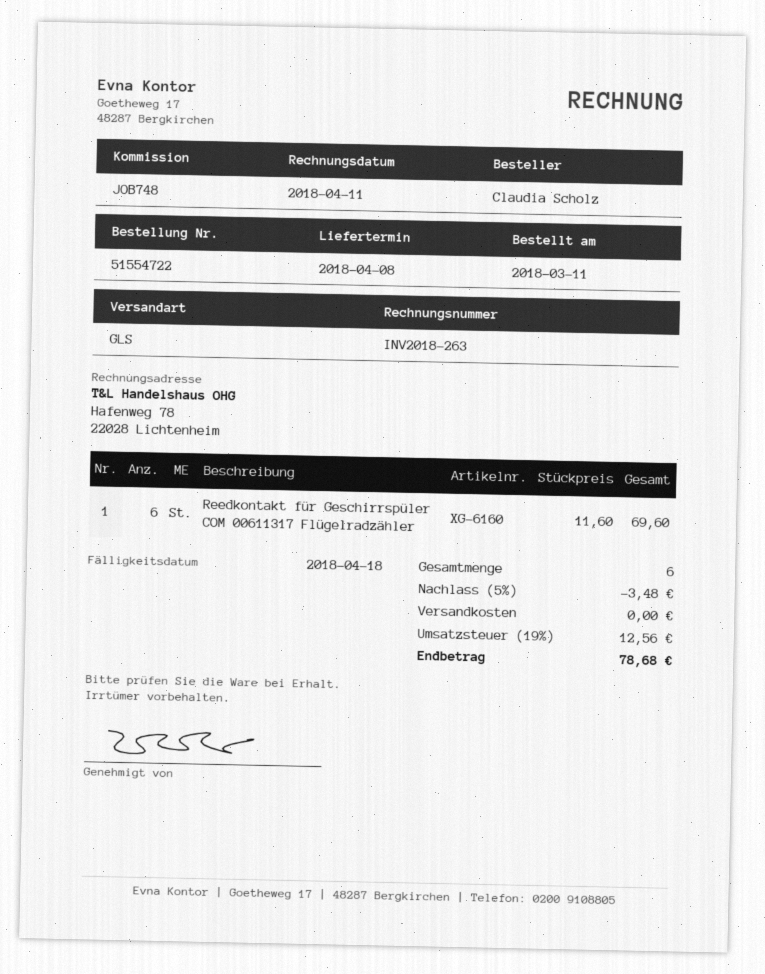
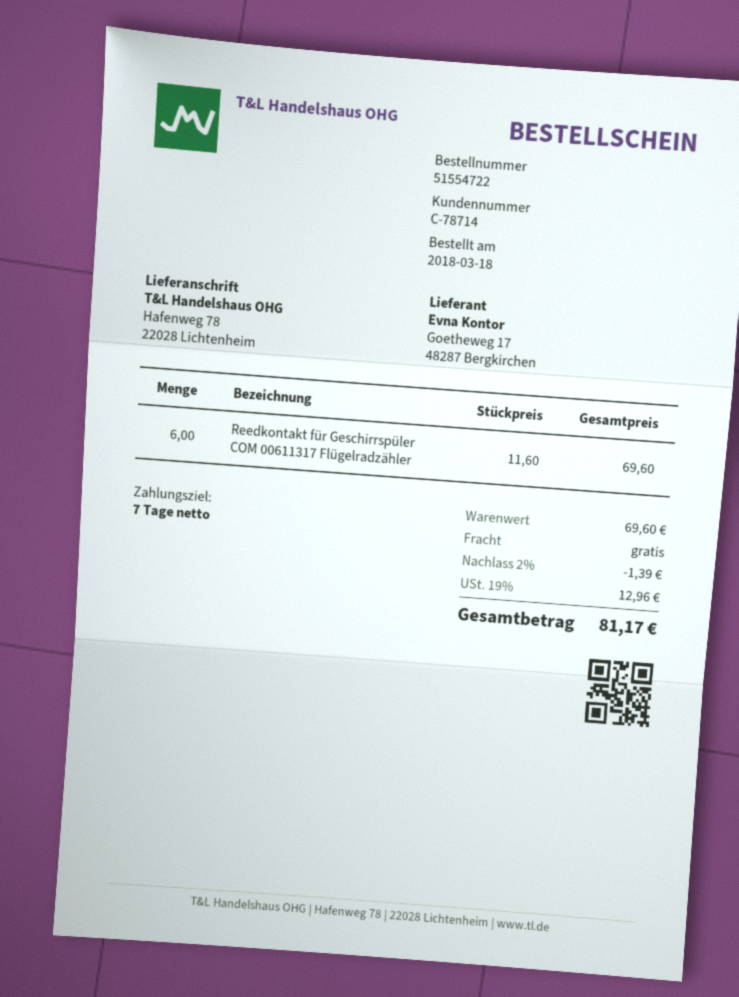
order date: 2018-03-11 -> 2018-03-18
discount: 5% = 3.48 -> 2% = 1.39
tax: 19% = 12.56 -> 19% = 12.96
total: 78.68 -> 81.17

